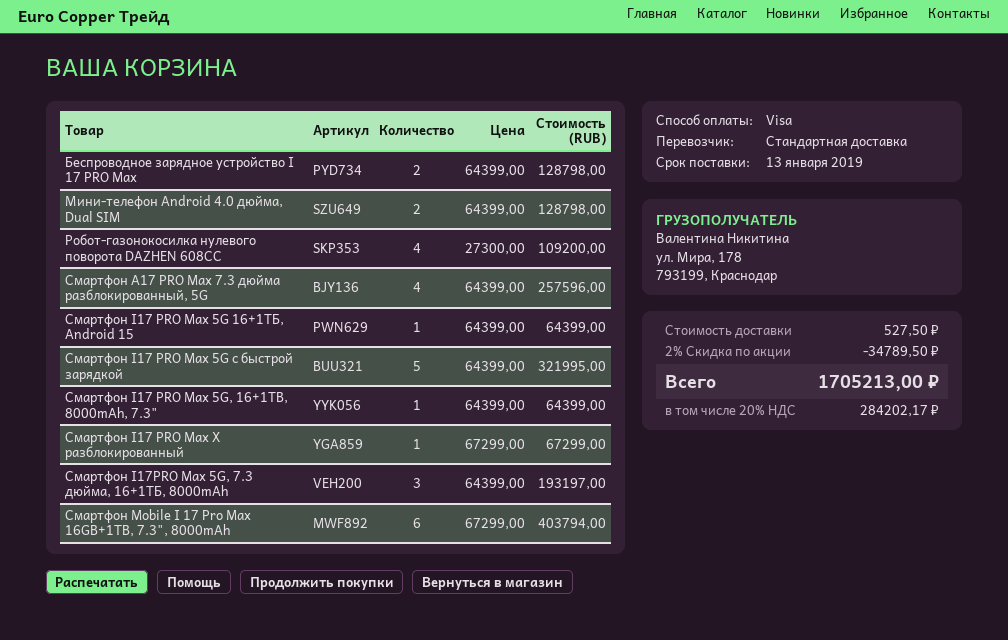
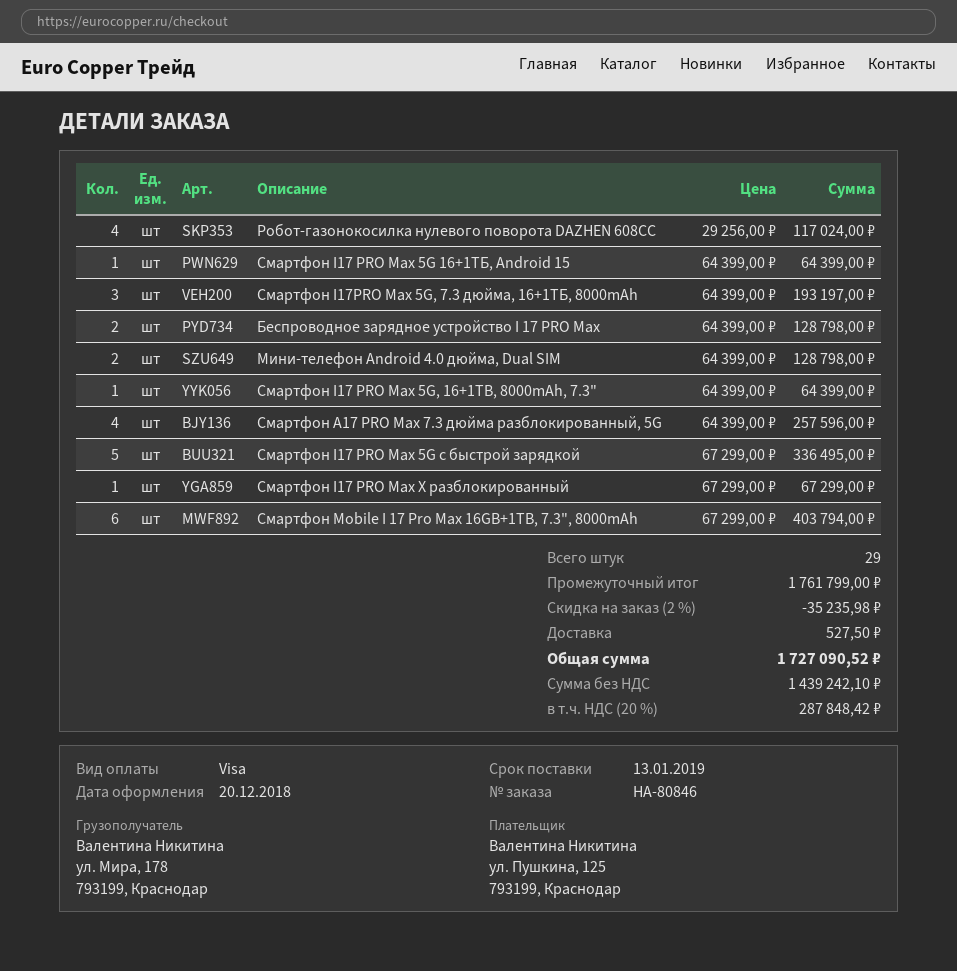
Робот-газонокосилка нулевого поворота DAZHEN 608CC: 4 x 27300.00 = 109200.00 -> 4 x 29256.00 = 117024.00
Смартфон I17 PRO Max 5G с быстрой зарядкой: 5 x 64399.00 = 321995.00 -> 5 x 67299.00 = 336495.00
discount: 2% = 34789.50 -> 2% = 35235.98
tax: 20% = 284202.17 -> 20% = 287848.42
total: 1705213.00 -> 1727090.52

